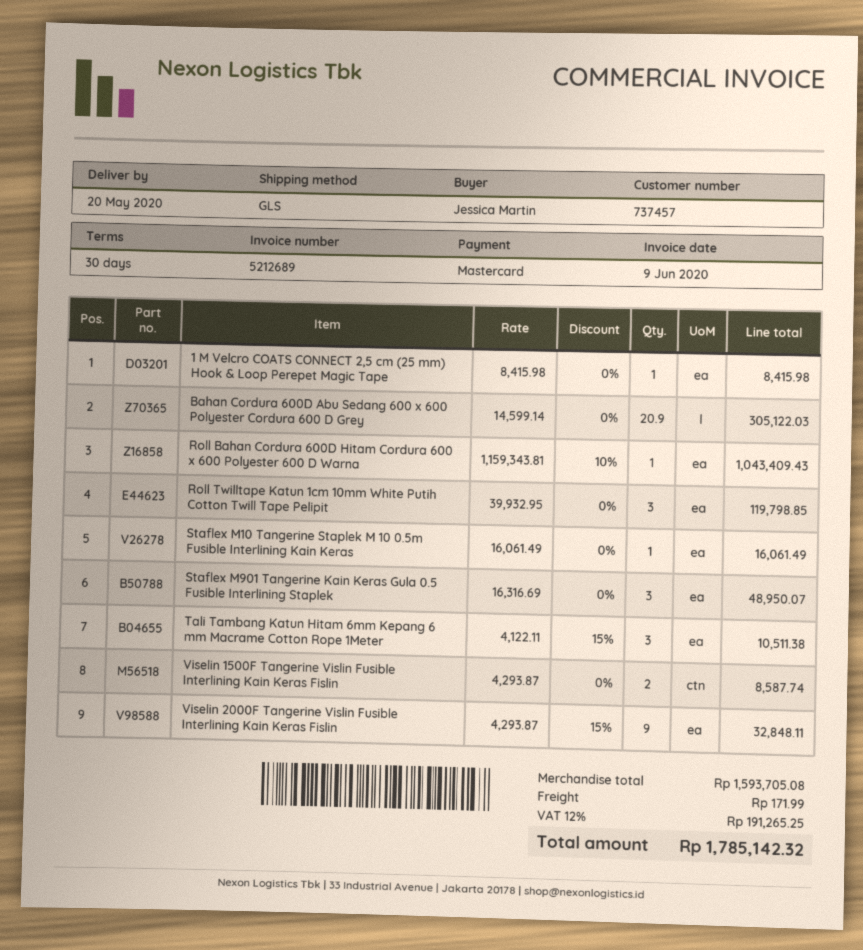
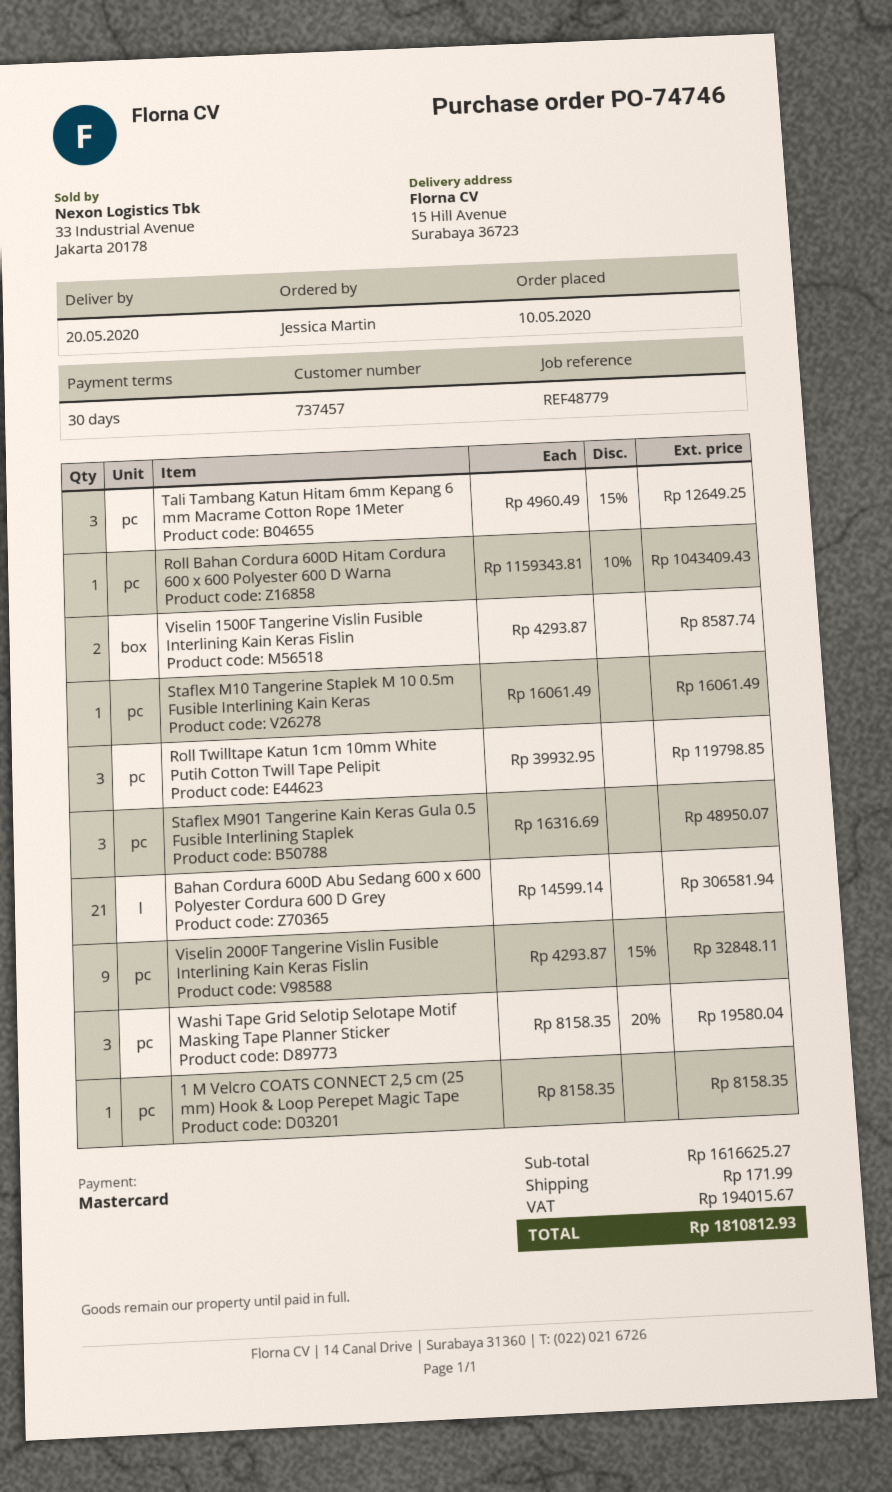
1 M Velcro COATS CONNECT 2,5 cm (25 mm) Hook & Loop Perepet Magic Tape: 1 x 8415.98 = 8415.98 -> 1 x 8158.35 = 8158.35
Bahan Cordura 600D Abu Sedang 600 x 600 Polyester Cordura 600 D Grey: 20.9 x 14599.14 = 305122.03 -> 21 x 14599.14 = 306581.94
Tali Tambang Katun Hitam 6mm Kepang 6 mm Macrame Cotton Rope 1Meter: 3 x 4122.11 - 15% = 10511.38 -> 3 x 4960.49 - 15% = 12649.25
Washi Tape Grid Selotip Selotape Motif Masking Tape Planner Sticker: none -> 3 x 8158.35 - 20% = 19580.04
subtotal: 1593705.08 -> 1616625.27
tax: 191265.25 -> 194015.67
total: 1785142.32 -> 1810812.93

